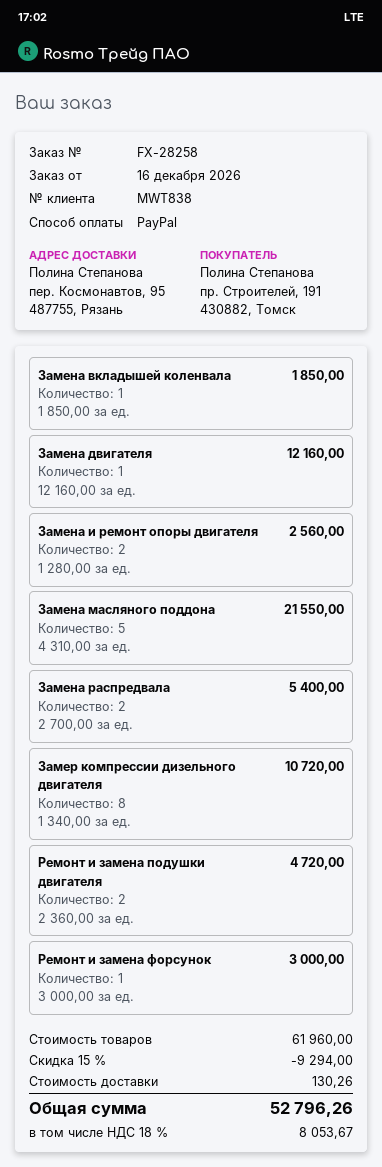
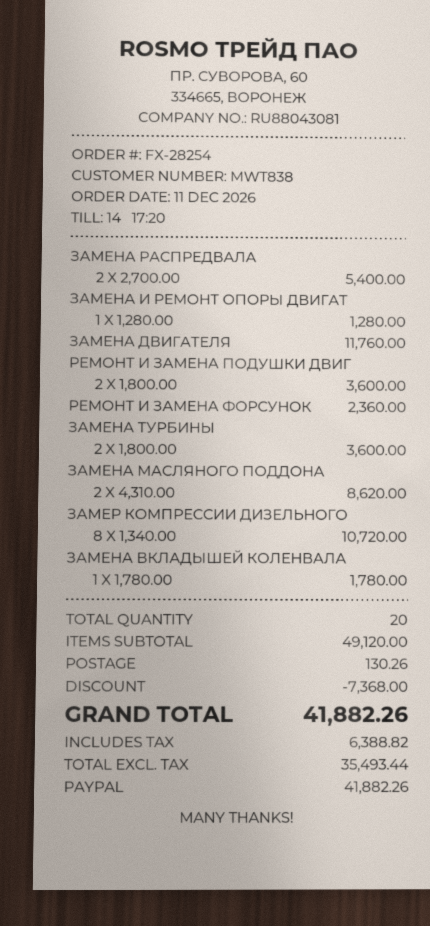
order number: FX-28258 -> FX-28254
order date: 2026-12-16 -> 2026-12-11
Замена вкладышей коленвала: 1 x 1850.00 = 1850.00 -> 1 x 1780.00 = 1780.00
Замена двигателя: 1 x 12160.00 = 12160.00 -> 1 x 11760.00 = 11760.00
Замена и ремонт опоры двигателя: 2 x 1280.00 = 2560.00 -> 1 x 1280.00 = 1280.00
Замена масляного поддона: 5 x 4310.00 = 21550.00 -> 2 x 4310.00 = 8620.00
Ремонт и замена подушки двигателя: 2 x 2360.00 = 4720.00 -> 2 x 1800.00 = 3600.00
Ремонт и замена форсунок: 1 x 3000.00 = 3000.00 -> 1 x 2360.00 = 2360.00
ЗАМЕНА ТУРБИНЫ: none -> 2 x 1800.00 = 3600.00
subtotal: 61960.00 -> 49120.00
discount: 9294.00 -> 7368.00
tax: 8053.67 -> 6388.82
total: 52796.26 -> 41882.26

